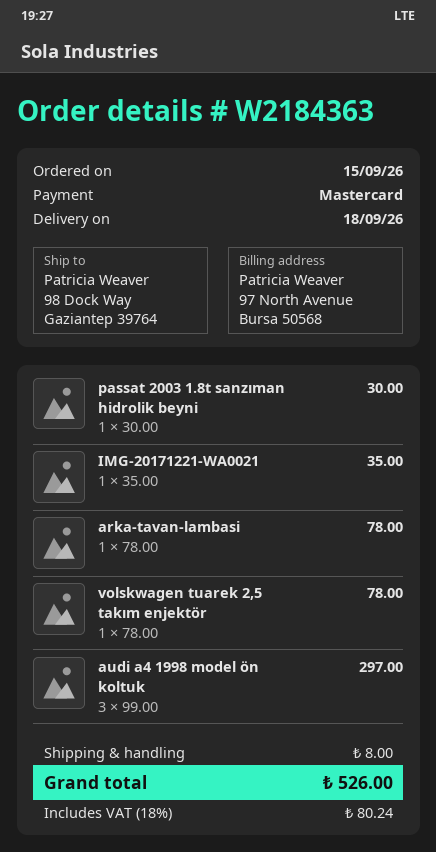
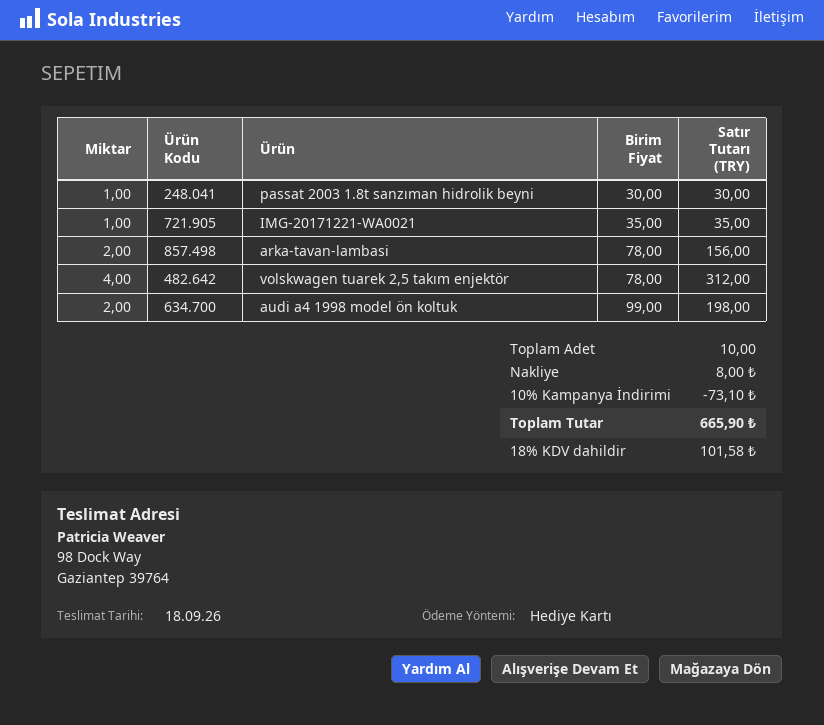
payment method: Mastercard -> gift card
arka-tavan-lambasi: 1 x 78.00 = 78.00 -> 2 x 78.00 = 156.00
volskwagen tuarek 2,5 takım enjektör: 1 x 78.00 = 78.00 -> 4 x 78.00 = 312.00
audi a4 1998 model ön koltuk: 3 x 99.00 = 297.00 -> 2 x 99.00 = 198.00
discount: none -> 10% = 73.10
tax: 18% = 80.24 -> 18% = 101.58
total: 526.00 -> 665.90

